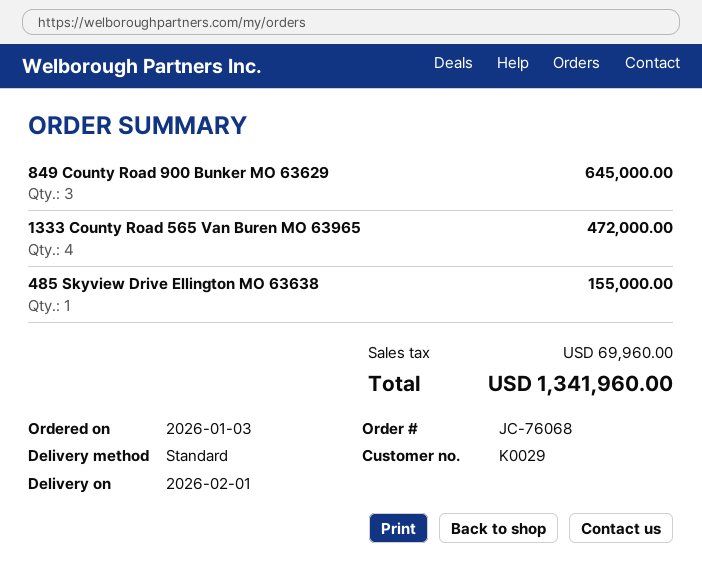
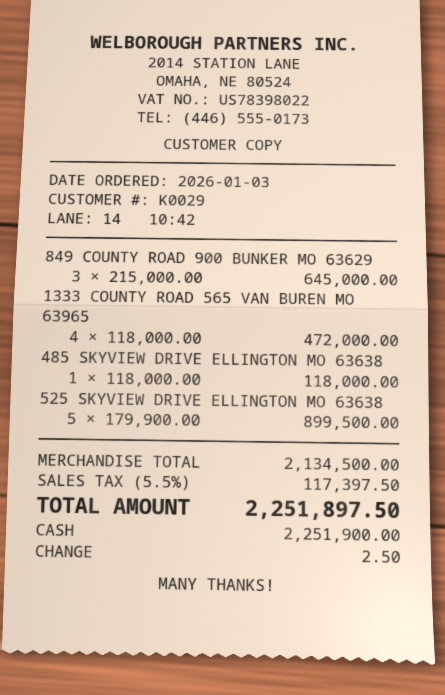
485 Skyview Drive Ellington MO 63638: 1 for 155000.00 -> 1 for 118000.00
525 SKYVIEW DRIVE ELLINGTON MO 63638: none -> 5 for 899500.00
tax: 69960.00 -> 117397.50
total: 1341960.00 -> 2251897.50

